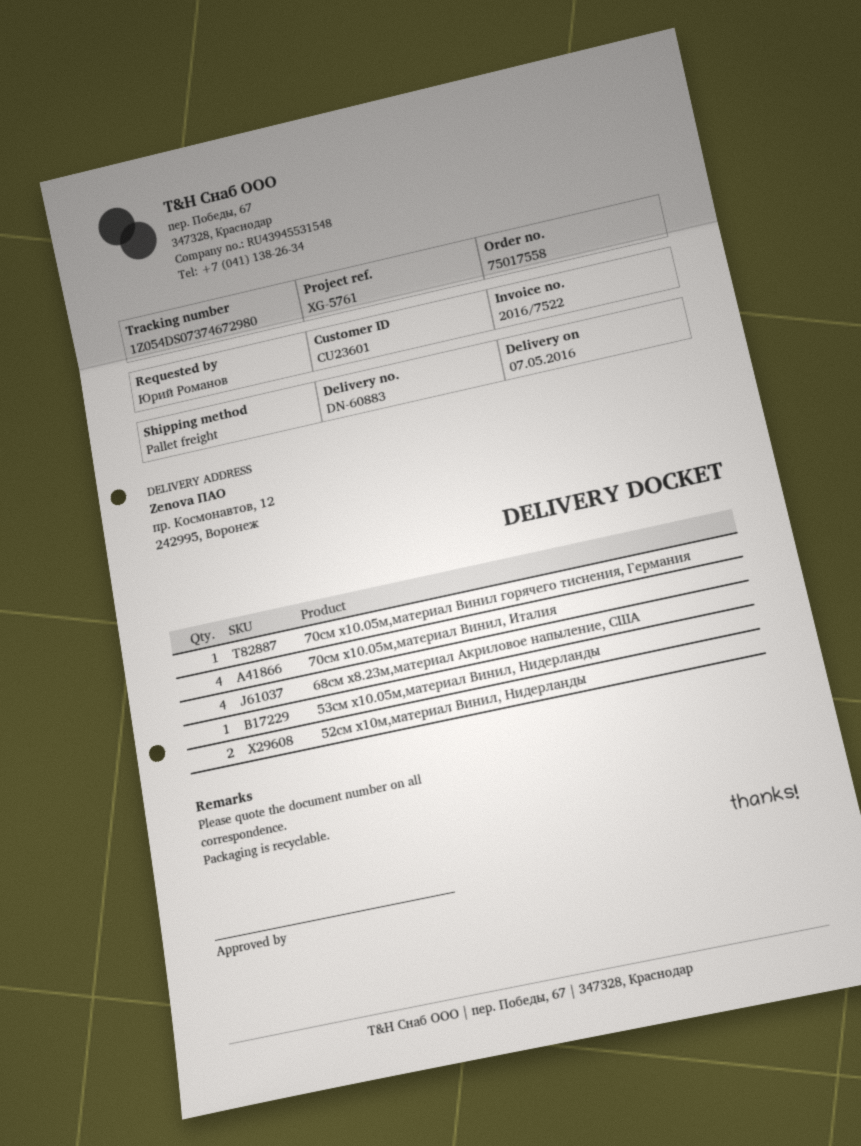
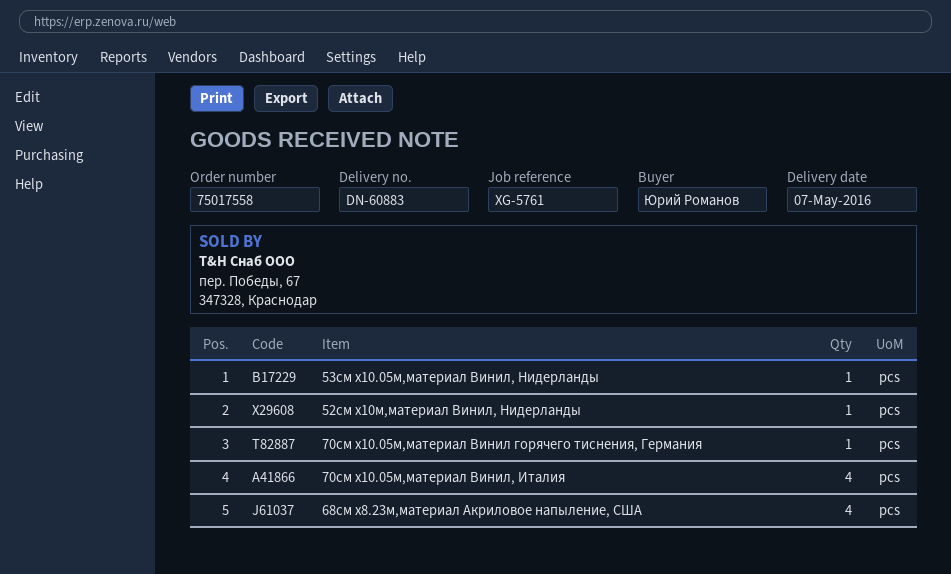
52см x10м,материал Винил, Нидерланды: 2 -> 1

